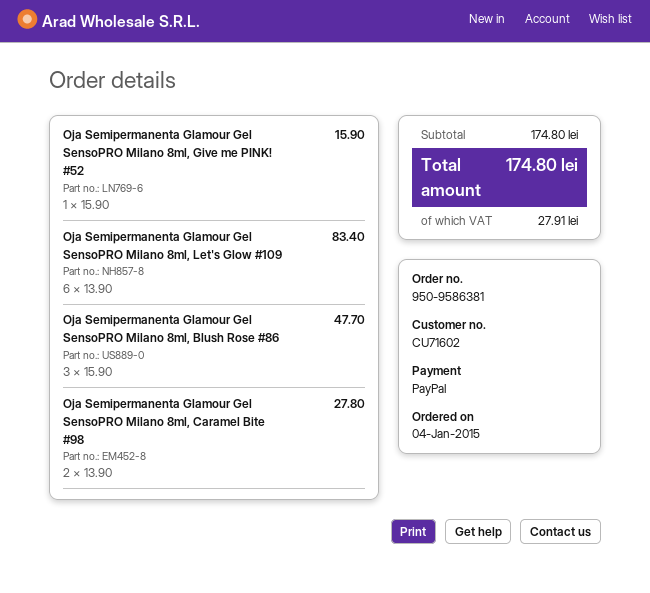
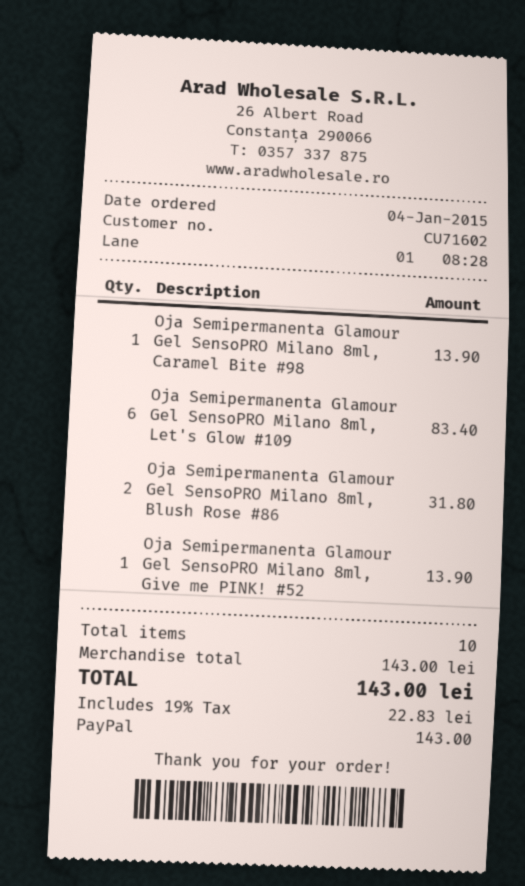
Oja Semipermanenta Glamour Gel SensoPRO Milano 8ml, Give me PINK! #52: 1 for 15.90 -> 1 for 13.90
Oja Semipermanenta Glamour Gel SensoPRO Milano 8ml, Blush Rose #86: 3 for 47.70 -> 2 for 31.80
Oja Semipermanenta Glamour Gel SensoPRO Milano 8ml, Caramel Bite #98: 2 for 27.80 -> 1 for 13.90
subtotal: 174.80 -> 143.00
tax: 27.91 -> 22.83
total: 174.80 -> 143.00

